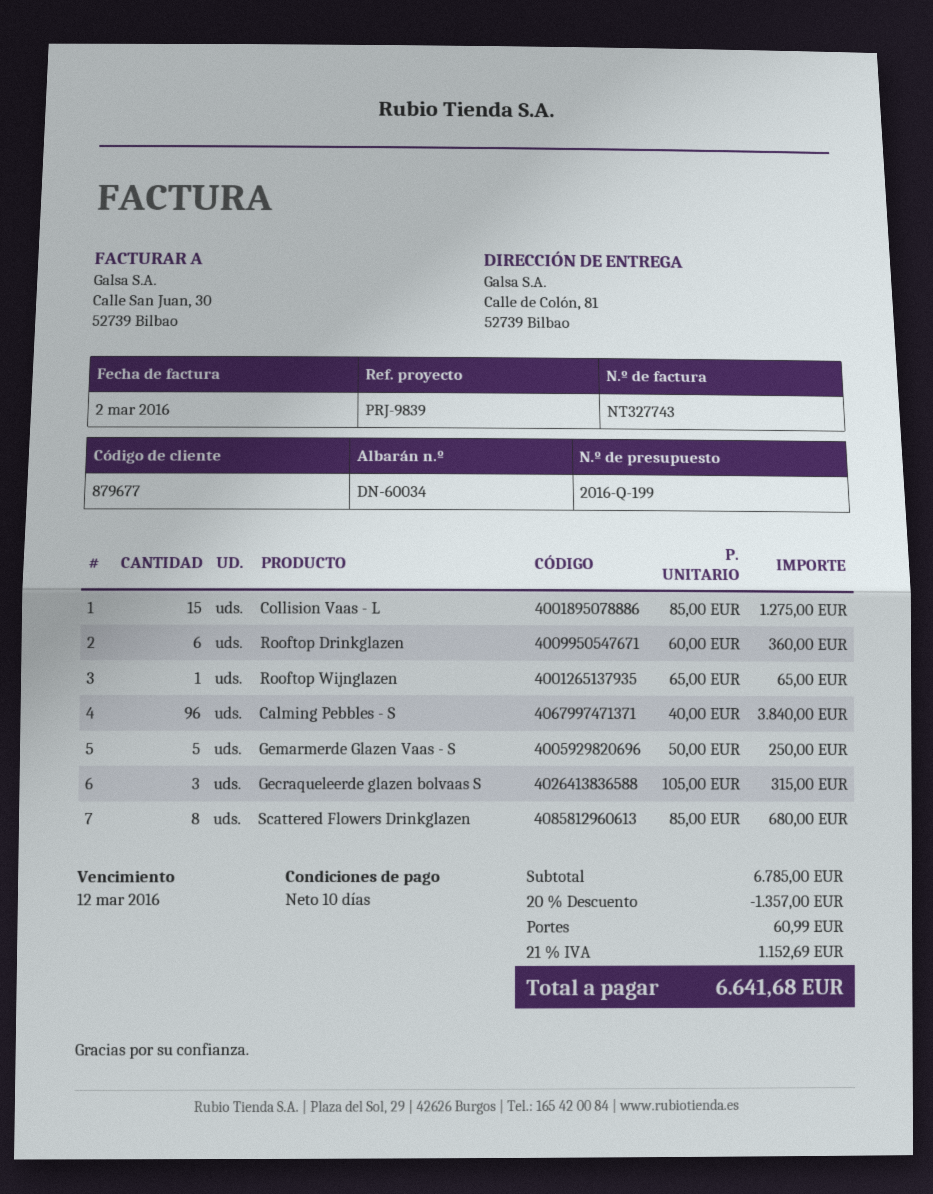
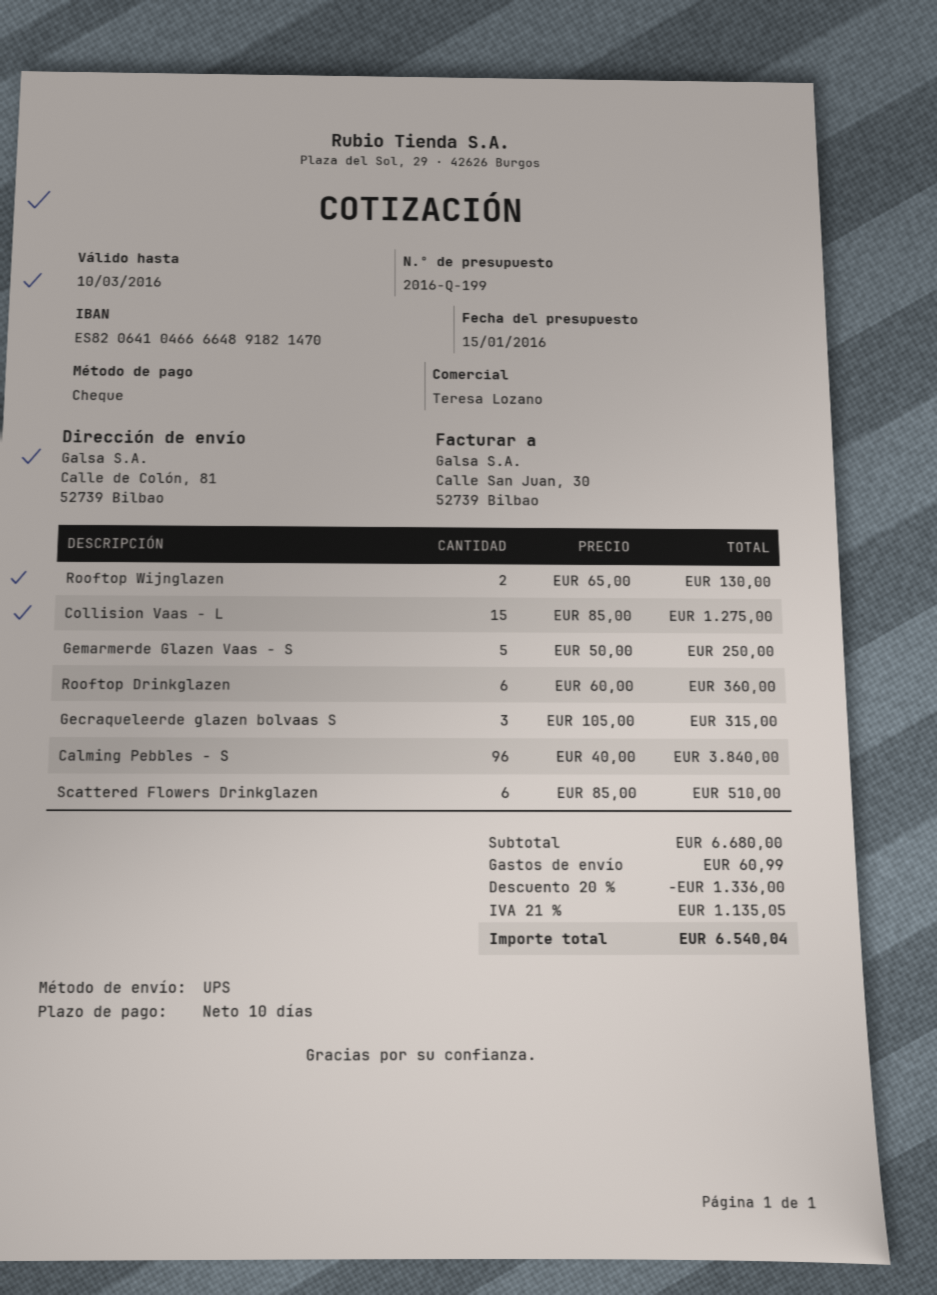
Rooftop Wijnglazen: 1 x 65.00 = 65.00 -> 2 x 65.00 = 130.00
Scattered Flowers Drinkglazen: 8 x 85.00 = 680.00 -> 6 x 85.00 = 510.00
subtotal: 6785.00 -> 6680.00
discount: 20% = 1357.00 -> 20% = 1336.00
tax: 21% = 1152.69 -> 21% = 1135.05
total: 6641.68 -> 6540.04

